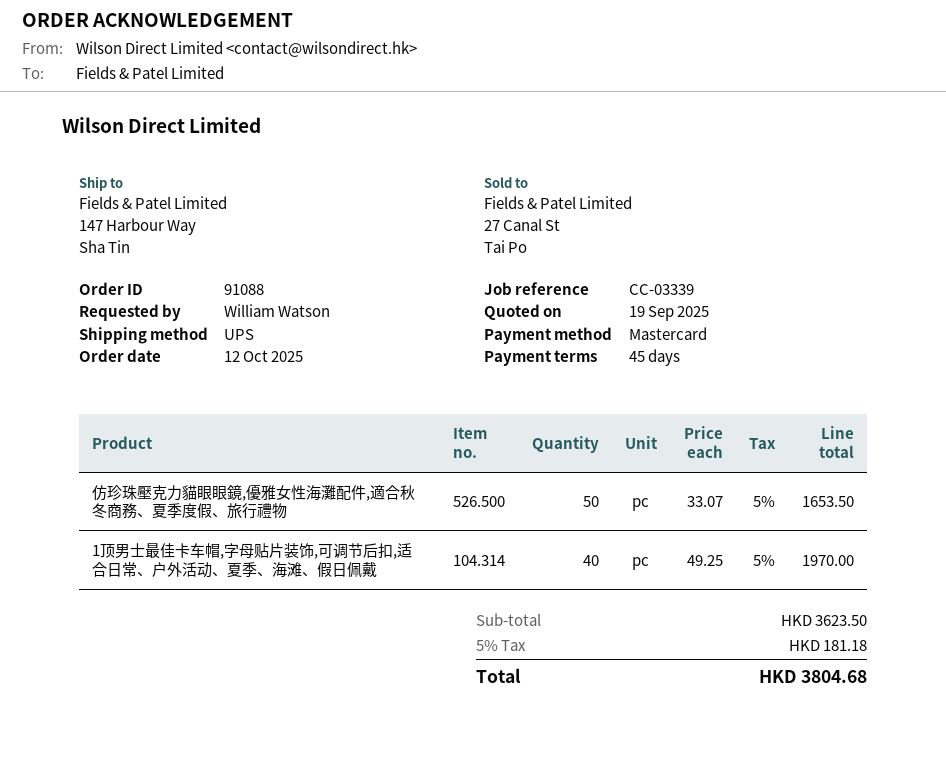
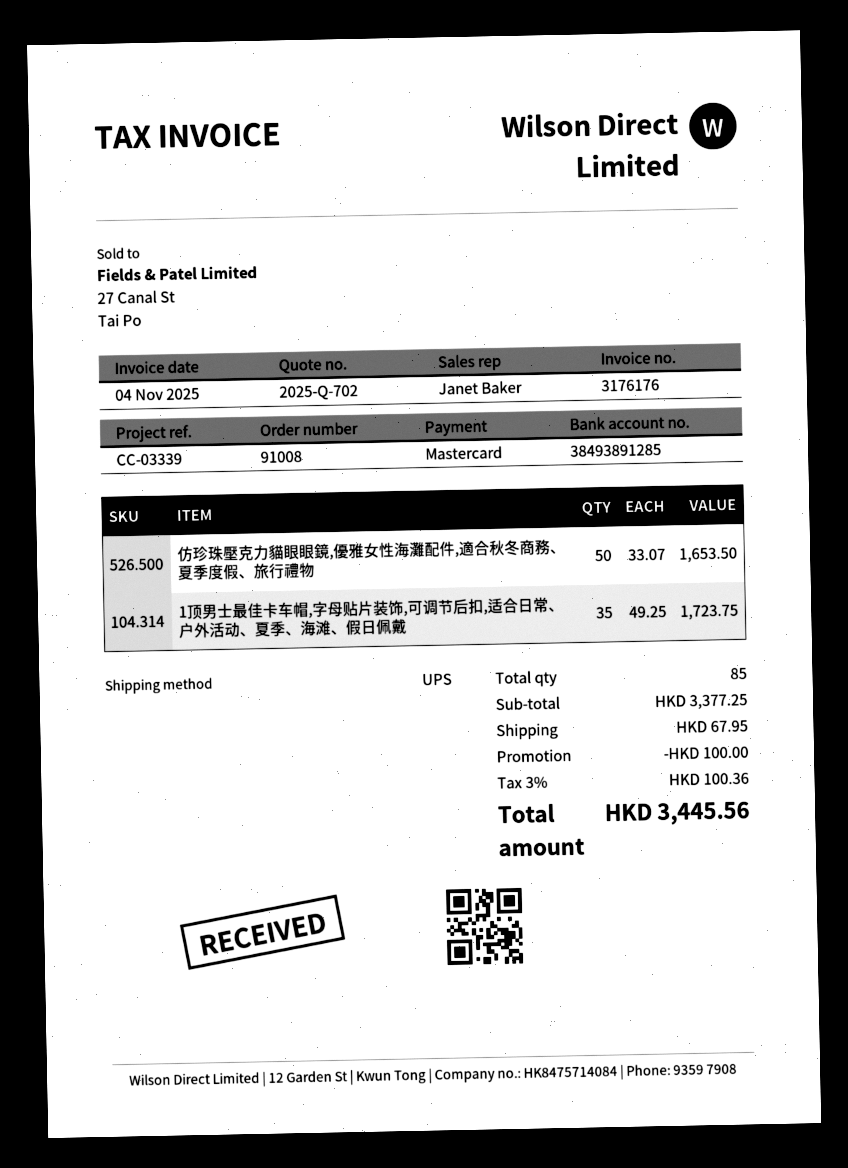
order number: 91088 -> 91008
1顶男士最佳卡车帽,字母贴片装饰,可调节后扣,适合日常、户外活动、夏季、海滩、假日佩戴: 40 x 49.25 = 1970.00 -> 35 x 49.25 = 1723.75
subtotal: 3623.50 -> 3377.25
discount: none -> 100.00
shipping: none -> 67.95
tax: 5% = 181.18 -> 3% = 100.36
total: 3804.68 -> 3445.56

